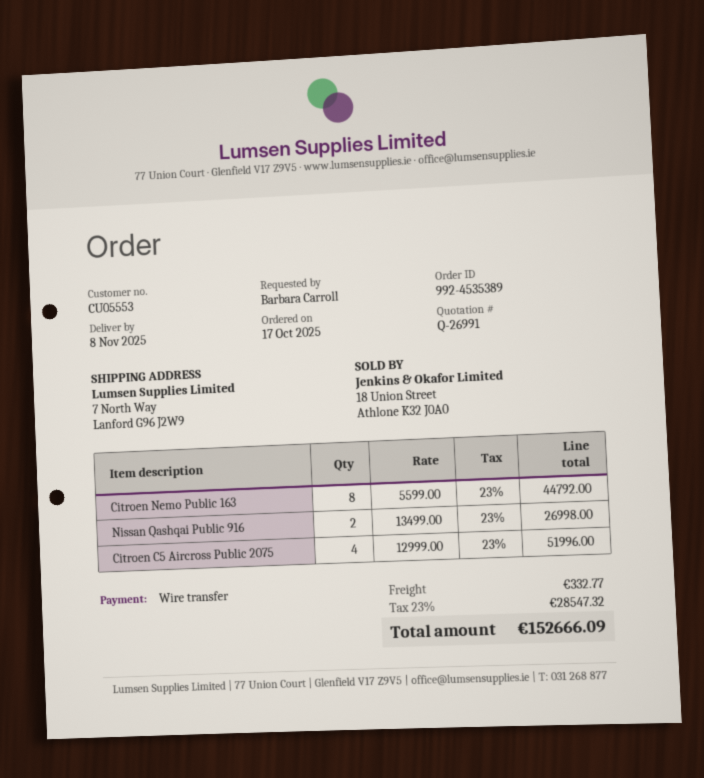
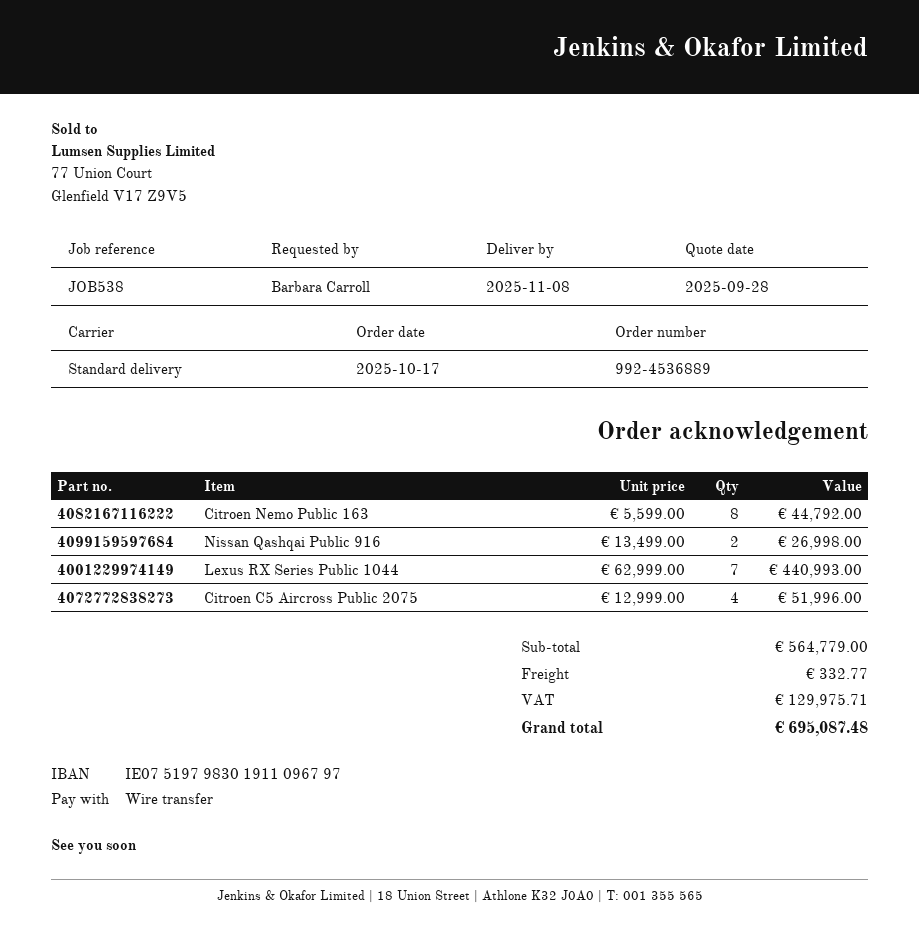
order number: 992-4535389 -> 992-4536889
Lexus RX Series Public 1044: none -> 7 x 62999.00 = 440993.00
tax: 28547.32 -> 129975.71
total: 152666.09 -> 695087.48

